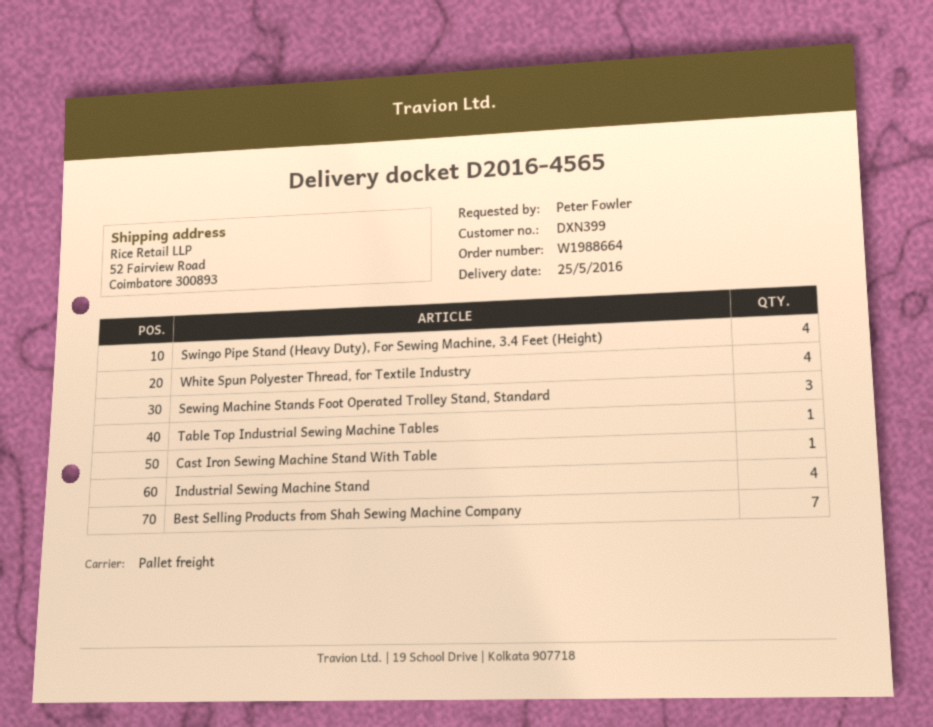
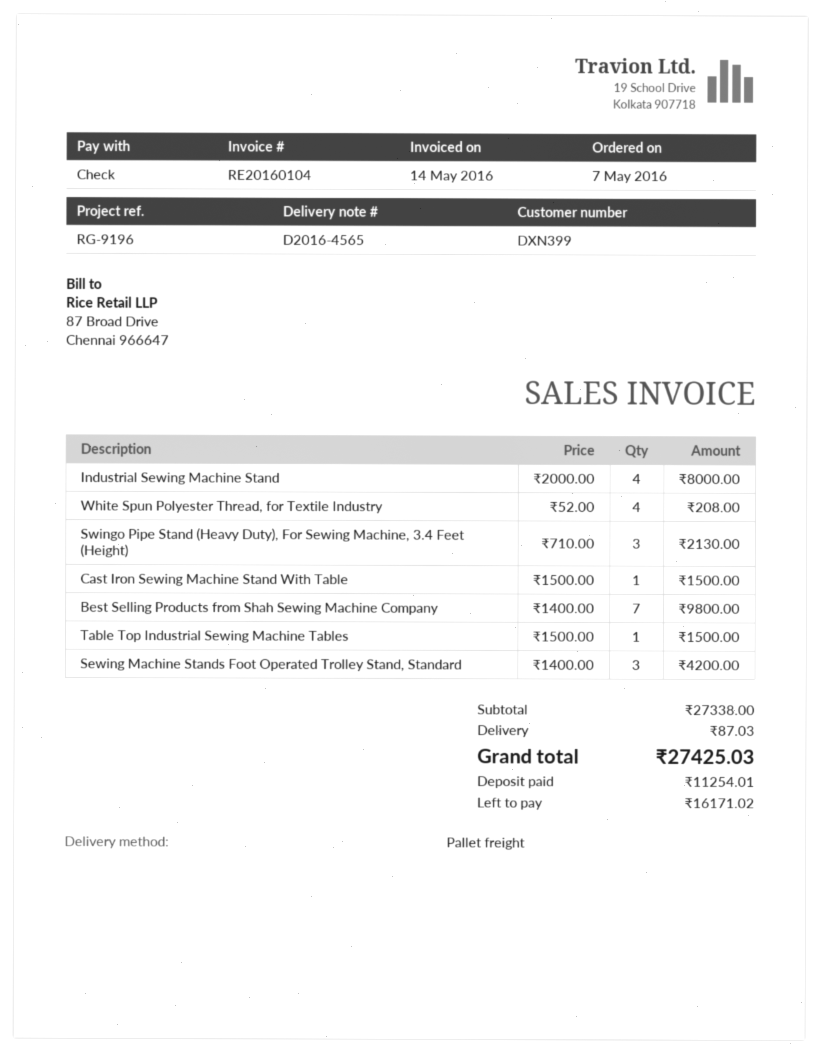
Swingo Pipe Stand (Heavy Duty), For Sewing Machine, 3.4 Feet (Height): 4 -> 3

